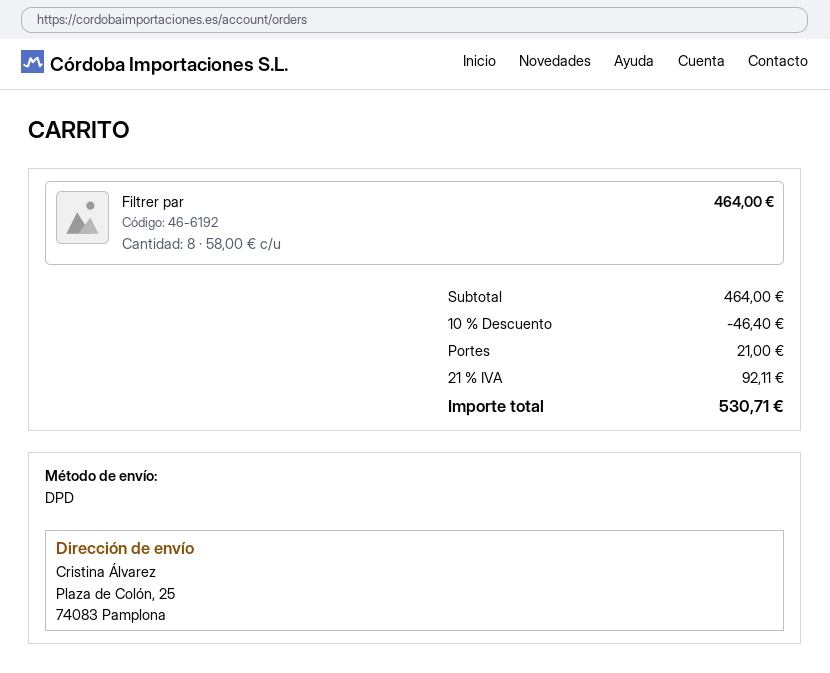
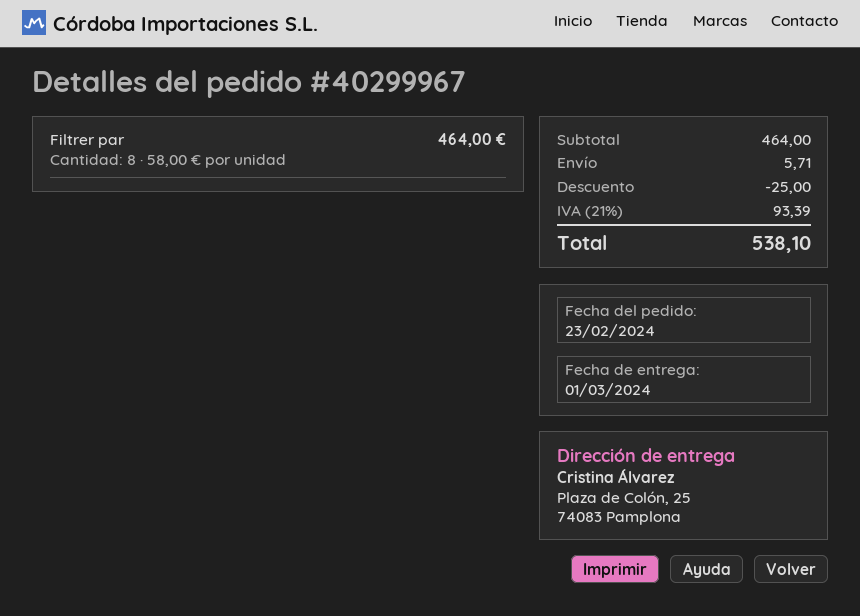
discount: 46.40 -> 25.00
shipping: 21.00 -> 5.71
tax: 21% = 92.11 -> 21% = 93.39
total: 530.71 -> 538.10

